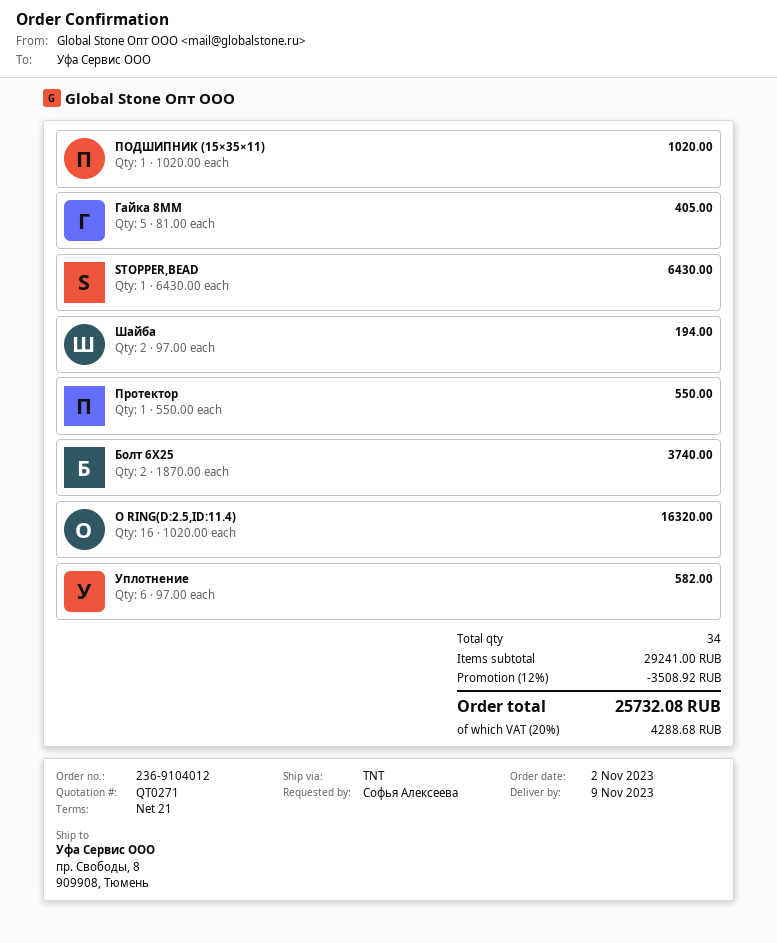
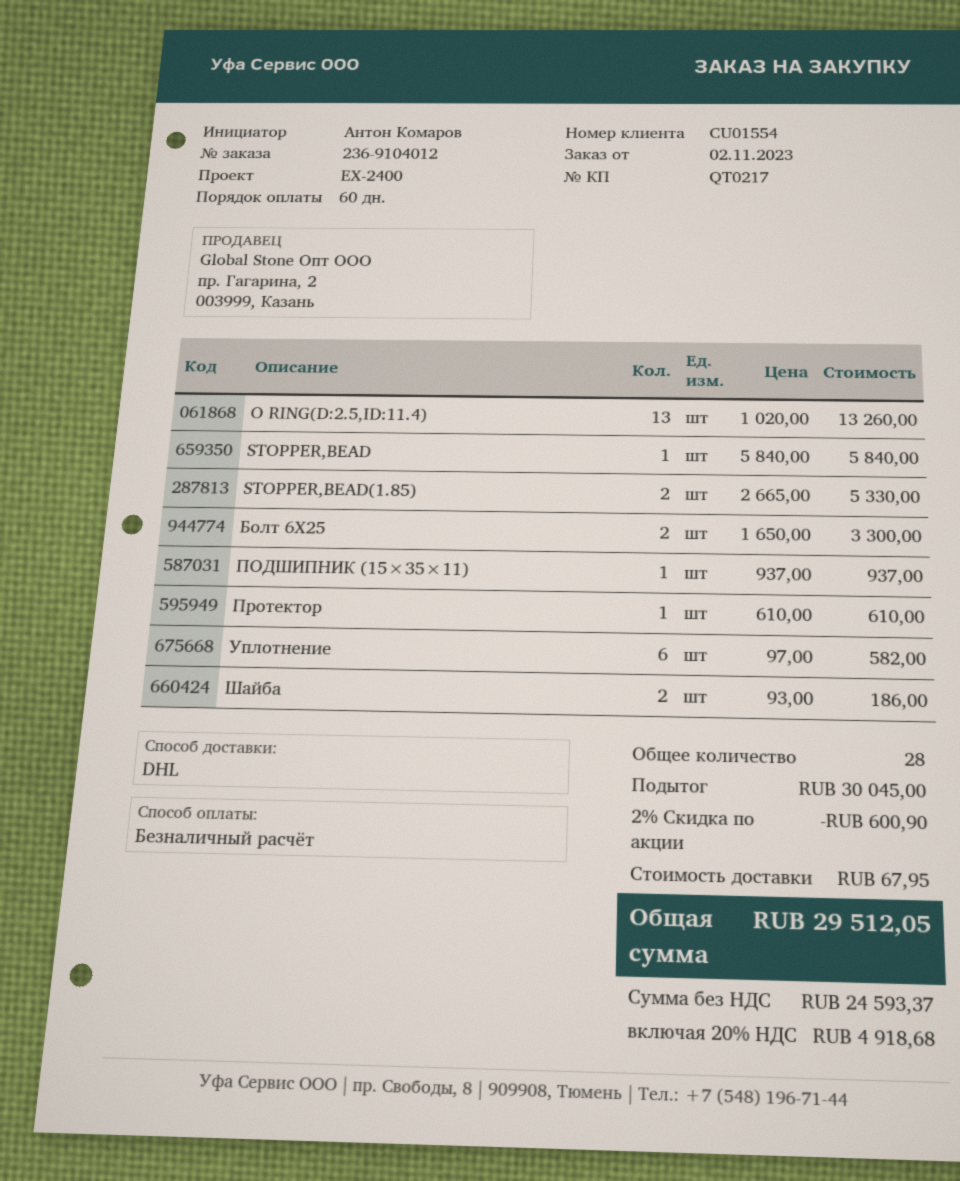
quote number: QT0271 -> QT0217
payment terms: 21 days -> 60 days
ordered by: Софья Алексеева -> Антон Комаров
shipping method: TNT -> DHL
ПОДШИПНИК (15×35×11): 1 x 1020.00 = 1020.00 -> 1 x 937.00 = 937.00
Гайка 8MM: 5 x 81.00 = 405.00 -> none
STOPPER,BEAD: 1 x 6430.00 = 6430.00 -> 1 x 5840.00 = 5840.00
Шайба: 2 x 97.00 = 194.00 -> 2 x 93.00 = 186.00
Протектор: 1 x 550.00 = 550.00 -> 1 x 610.00 = 610.00
Болт 6X25: 2 x 1870.00 = 3740.00 -> 2 x 1650.00 = 3300.00
O RING(D:2.5,ID:11.4): 16 x 1020.00 = 16320.00 -> 13 x 1020.00 = 13260.00
STOPPER,BEAD(1.85): none -> 2 x 2665.00 = 5330.00
total quantity: 34 -> 28
subtotal: 29241.00 -> 30045.00
discount: 12% = 3508.92 -> 2% = 600.90
shipping: none -> 67.95
tax: 20% = 4288.68 -> 20% = 4918.68
total: 25732.08 -> 29512.05

